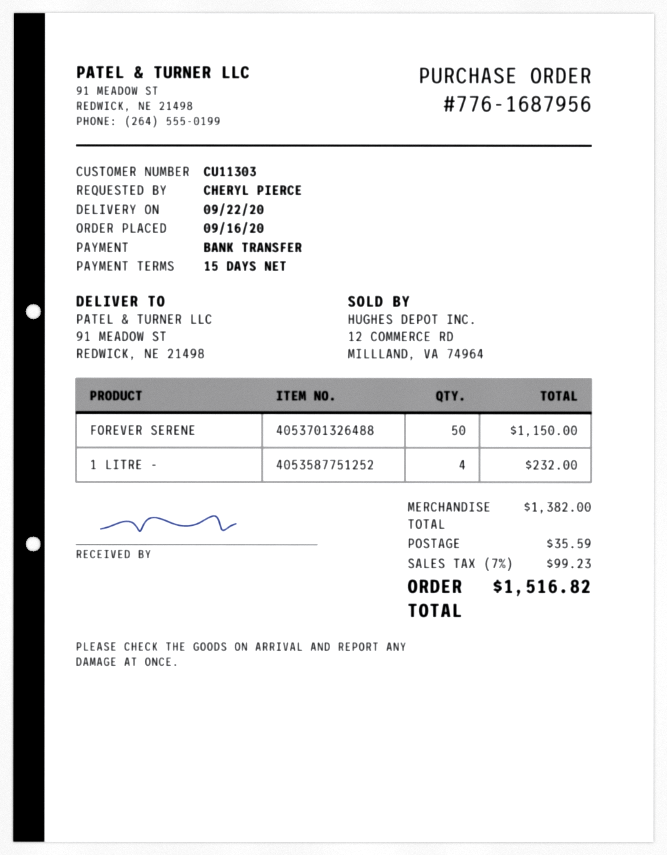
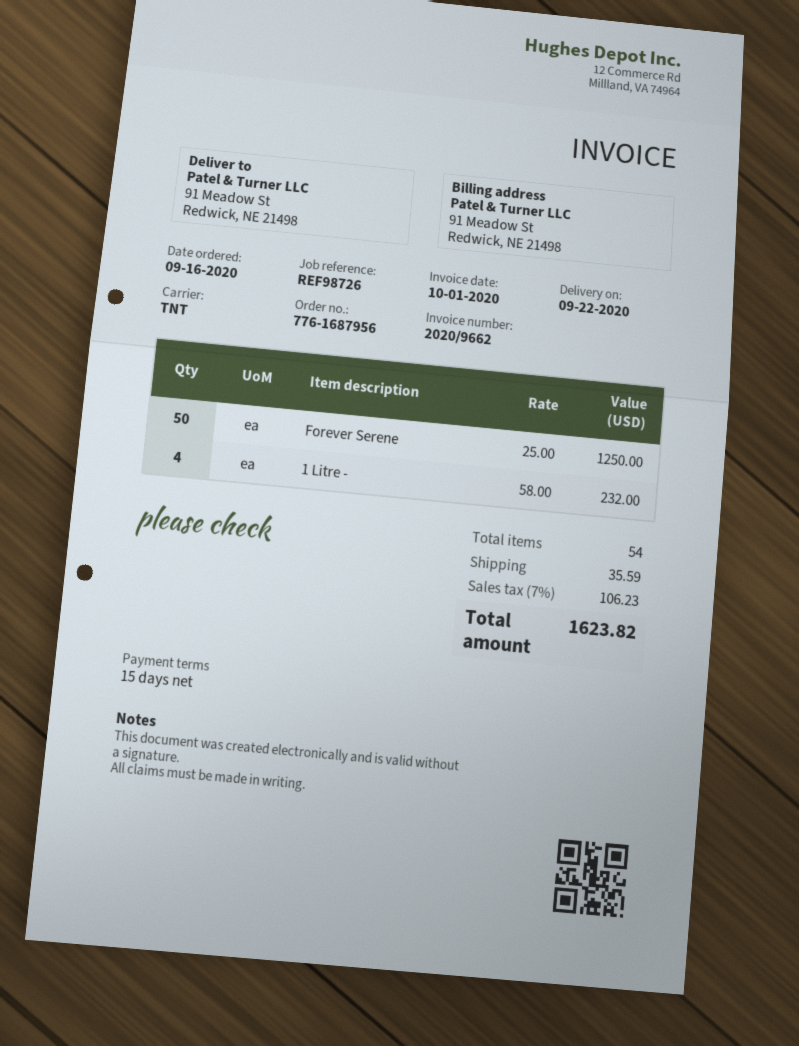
FOREVER SERENE: 50 for 1150.00 -> 50 for 1250.00
tax: 7% = 99.23 -> 7% = 106.23
total: 1516.82 -> 1623.82

